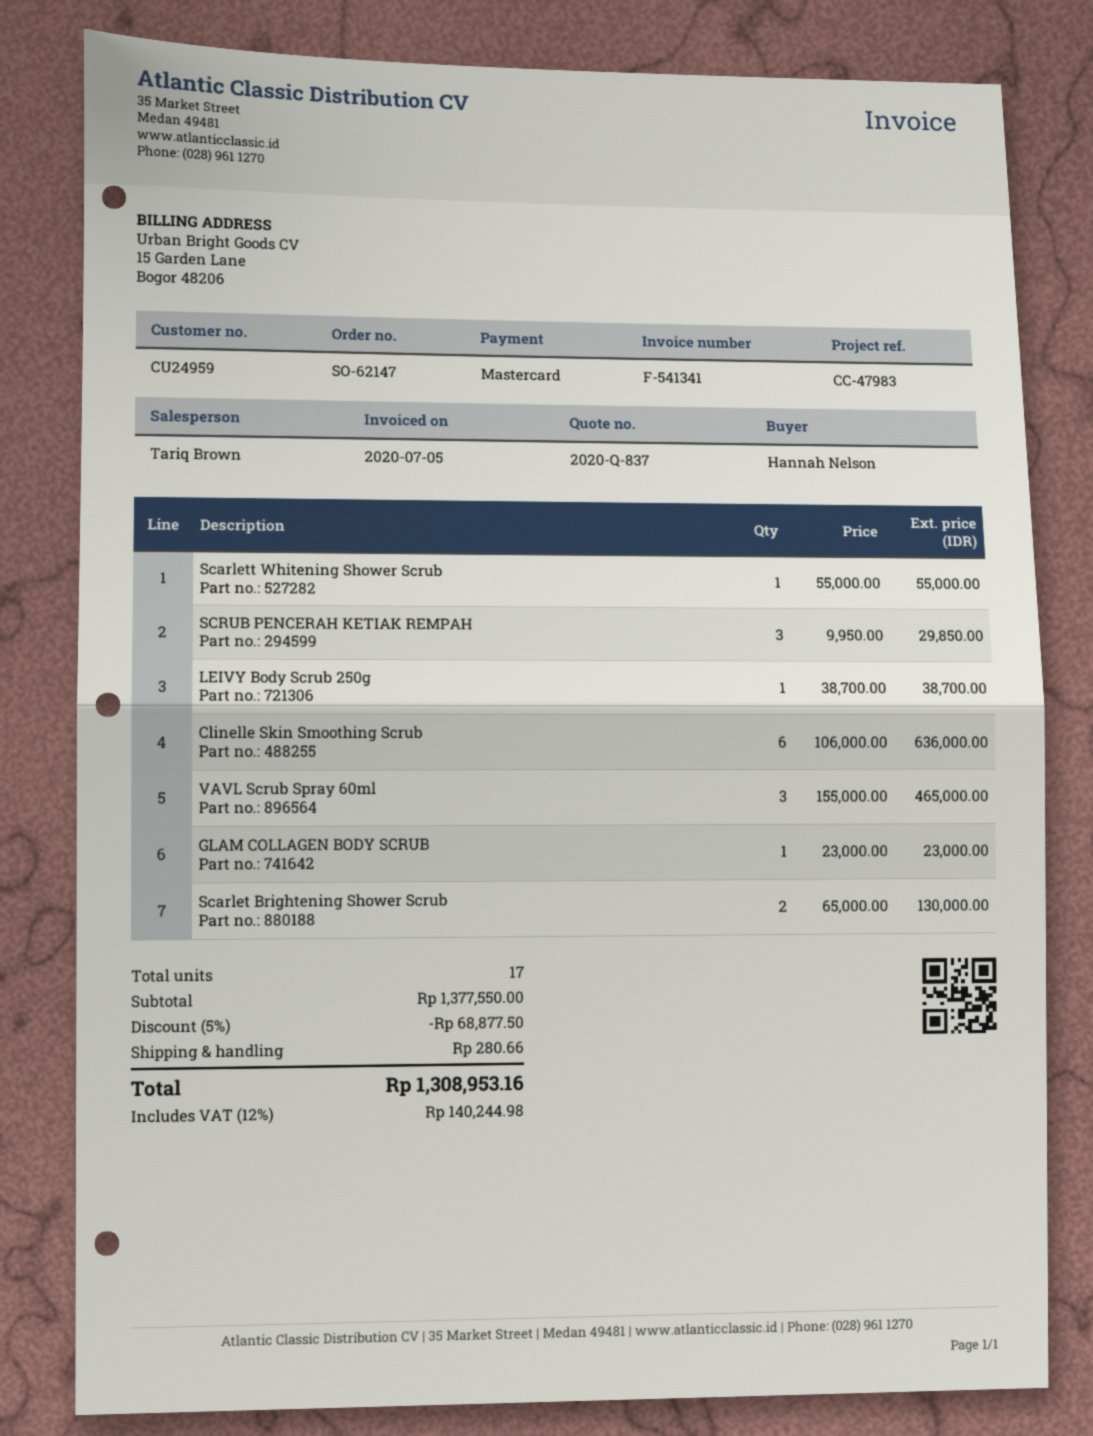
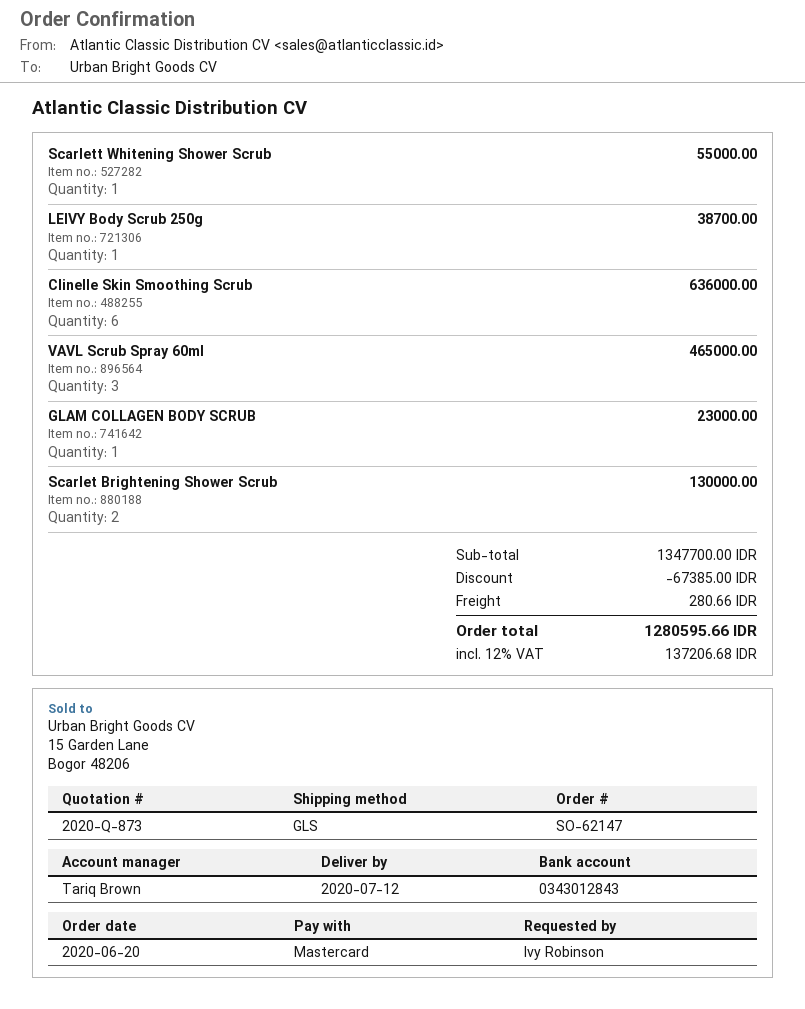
quote number: 2020-Q-837 -> 2020-Q-873
ordered by: Hannah Nelson -> Ivy Robinson
SCRUB PENCERAH KETIAK REMPAH: 3 for 29850.00 -> none
subtotal: 1377550.00 -> 1347700.00
discount: 68877.50 -> 67385.00
tax: 12% = 140244.98 -> 12% = 137206.68
total: 1308953.16 -> 1280595.66

